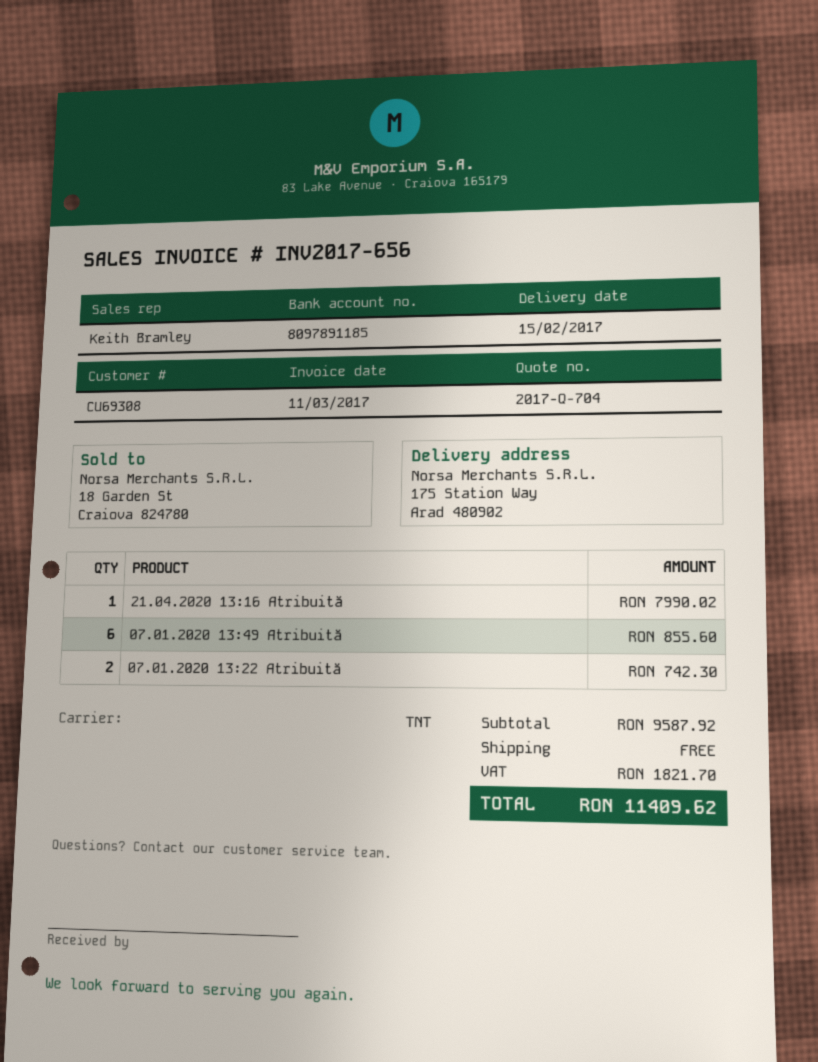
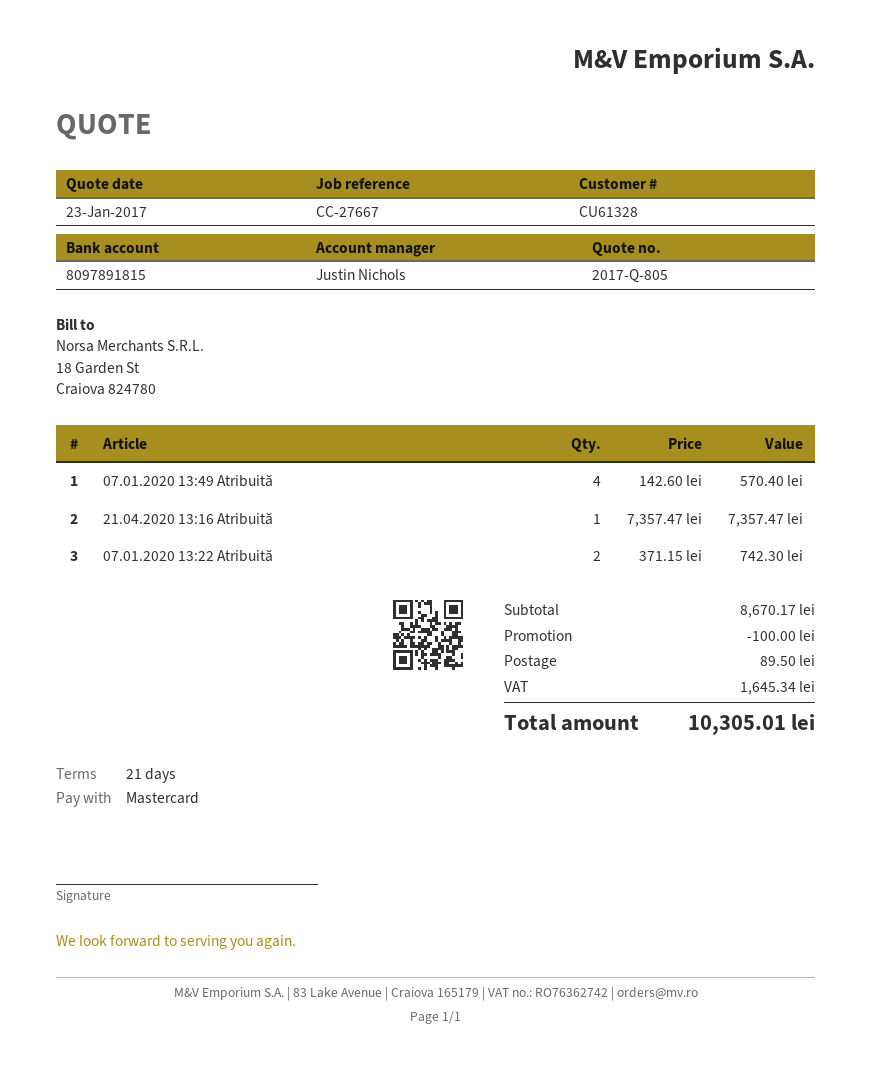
quote number: 2017-Q-704 -> 2017-Q-805
customer number: CU69308 -> CU61328
sales rep: Keith Bramley -> Justin Nichols
bank account: 8097891185 -> 8097891815
21.04.2020 13:16 Atribuită: 1 for 7990.02 -> 1 for 7357.47
07.01.2020 13:49 Atribuită: 6 for 855.60 -> 4 for 570.40
subtotal: 9587.92 -> 8670.17
discount: none -> 100.00
shipping: 0.00 -> 89.50
tax: 1821.70 -> 1645.34
total: 11409.62 -> 10305.01

